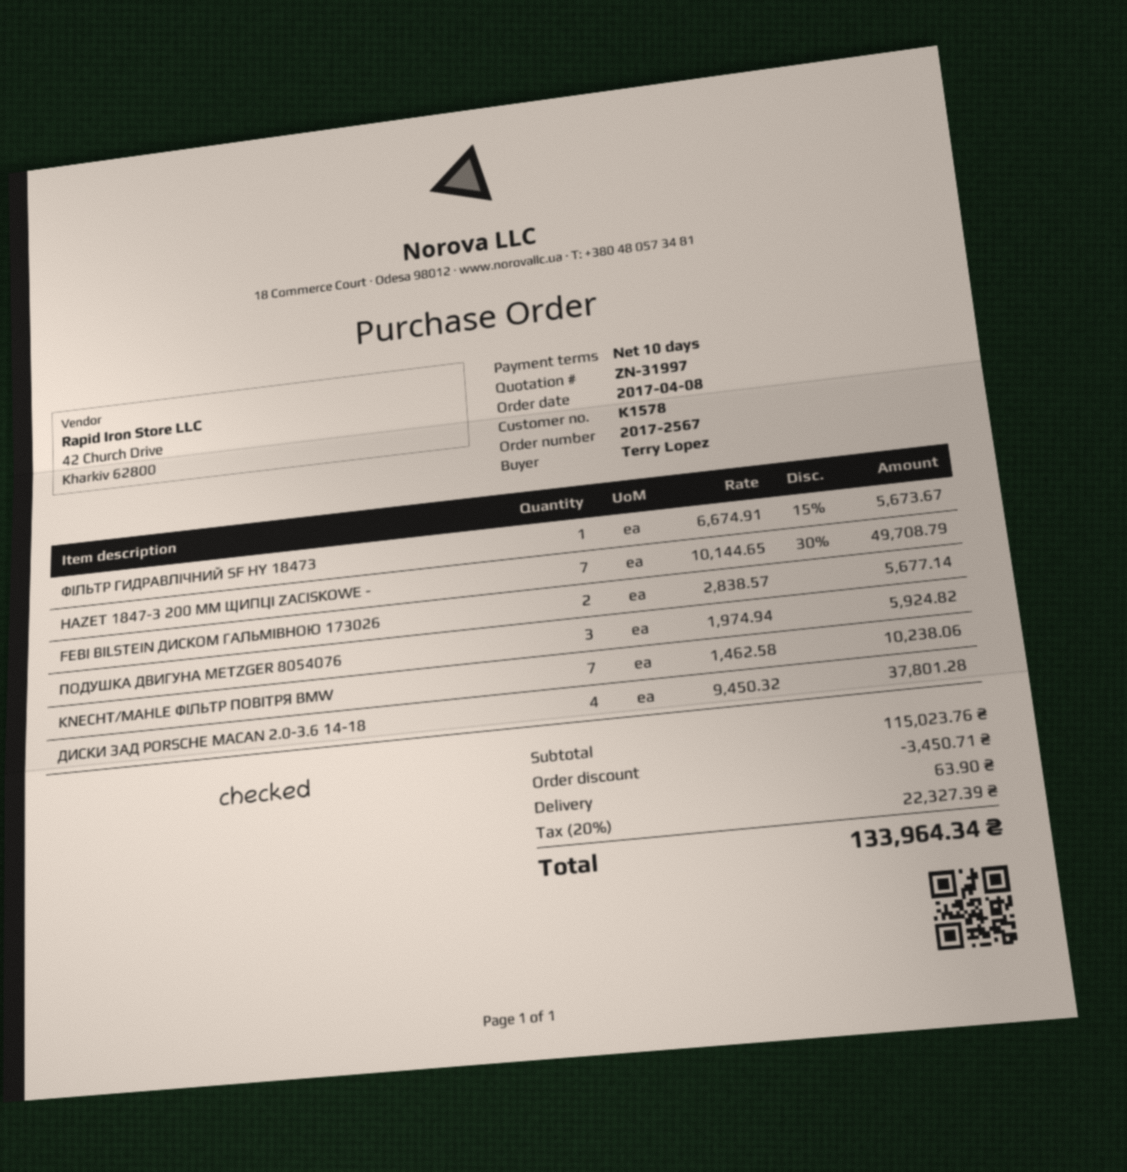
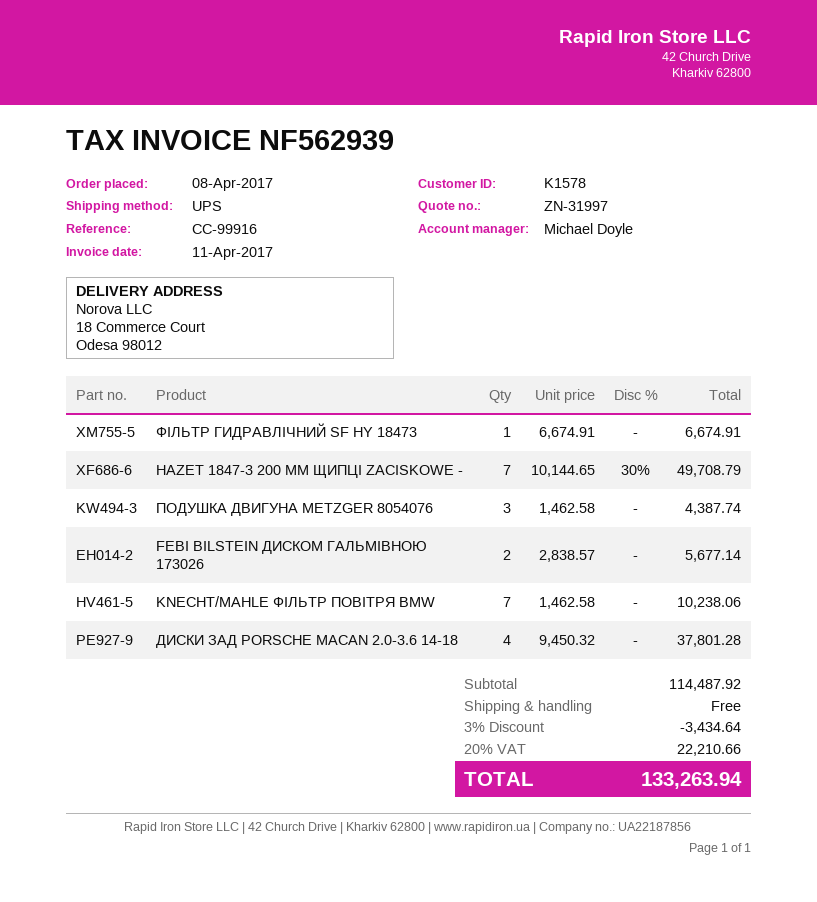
ФІЛЬТР ГИДРАВЛІЧНИЙ SF HY 18473: 1 x 6674.91 - 15% = 5673.67 -> 1 x 6674.91 = 6674.91
ПОДУШКА ДВИГУНА METZGER 8054076: 3 x 1974.94 = 5924.82 -> 3 x 1462.58 = 4387.74
subtotal: 115023.76 -> 114487.92
discount: 3450.71 -> 3434.64
shipping: 63.90 -> 0.00
tax: 20% = 22327.39 -> 20% = 22210.66
total: 133964.34 -> 133263.94

